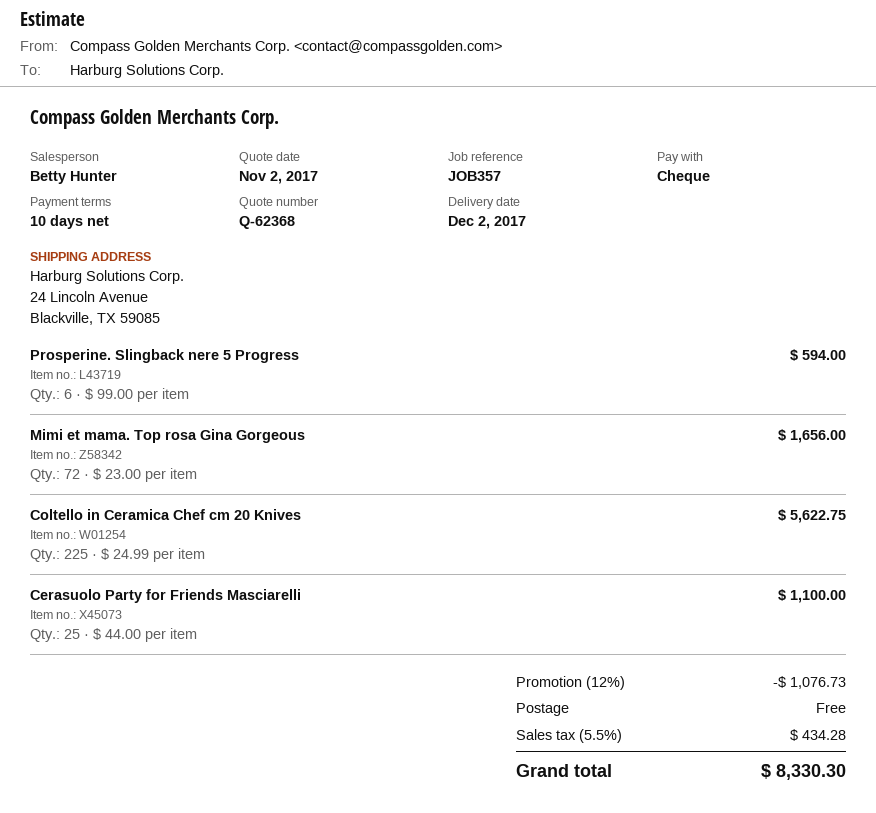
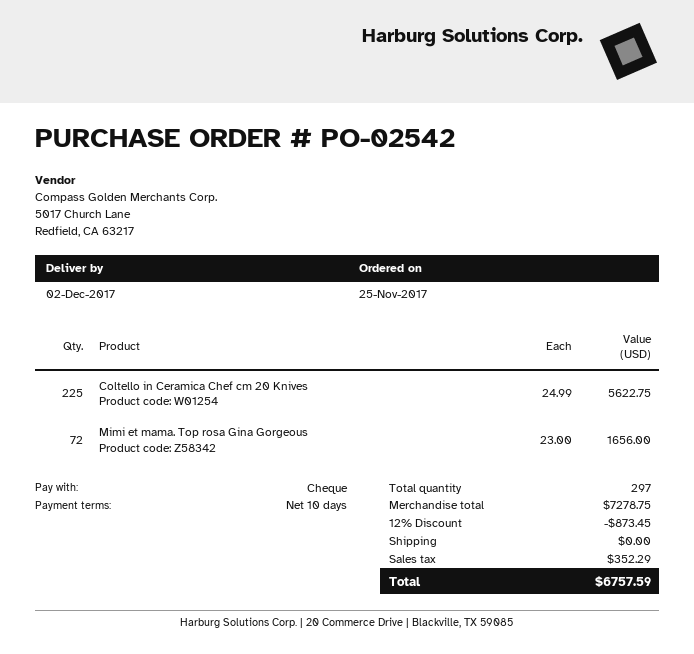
Prosperine. Slingback nere 5 Progress: 6 x 99.00 = 594.00 -> none
Cerasuolo Party for Friends Masciarelli: 25 x 44.00 = 1100.00 -> none
discount: 12% = 1076.73 -> 12% = 873.45
tax: 434.28 -> 352.29
total: 8330.30 -> 6757.59

